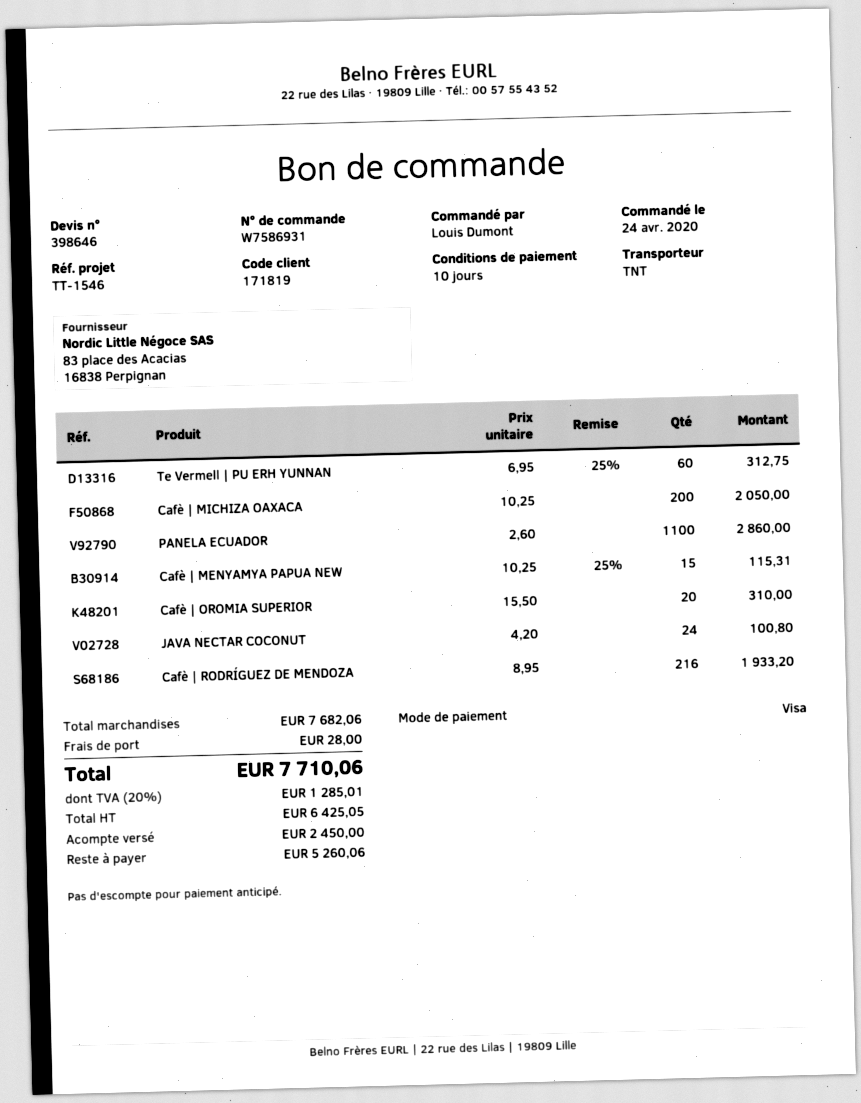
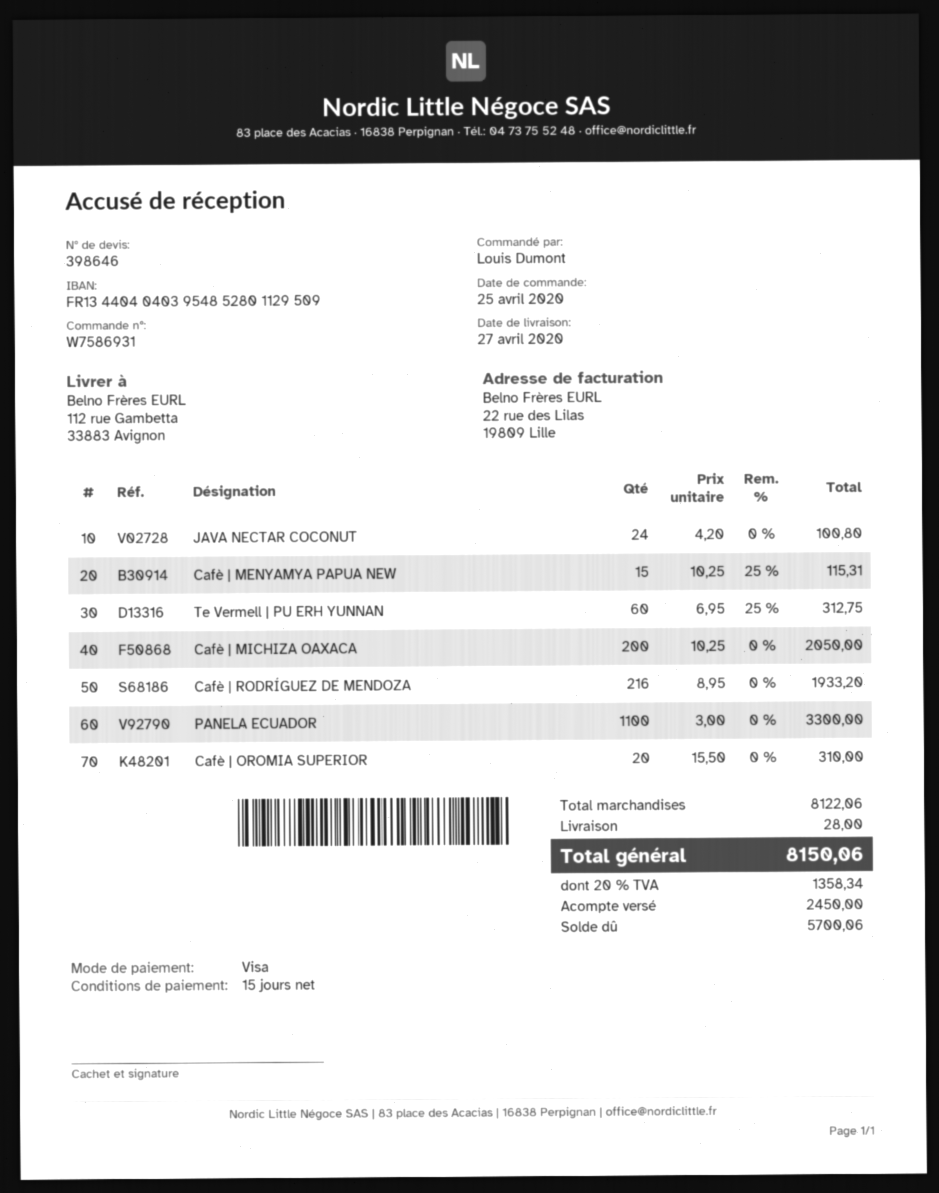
order date: 2020-04-24 -> 2020-04-25
payment terms: 10 days -> 15 days
PANELA ECUADOR: 1100 x 2.60 = 2860.00 -> 1100 x 3.00 = 3300.00
subtotal: 7682.06 -> 8122.06
tax: 20% = 1285.01 -> 20% = 1358.34
total: 7710.06 -> 8150.06
balance: 5260.06 -> 5700.06

